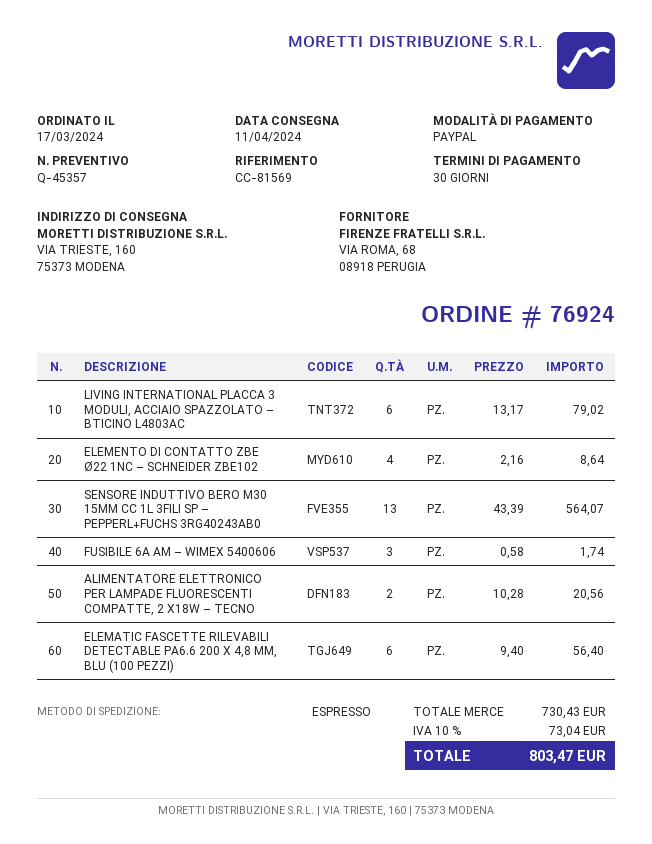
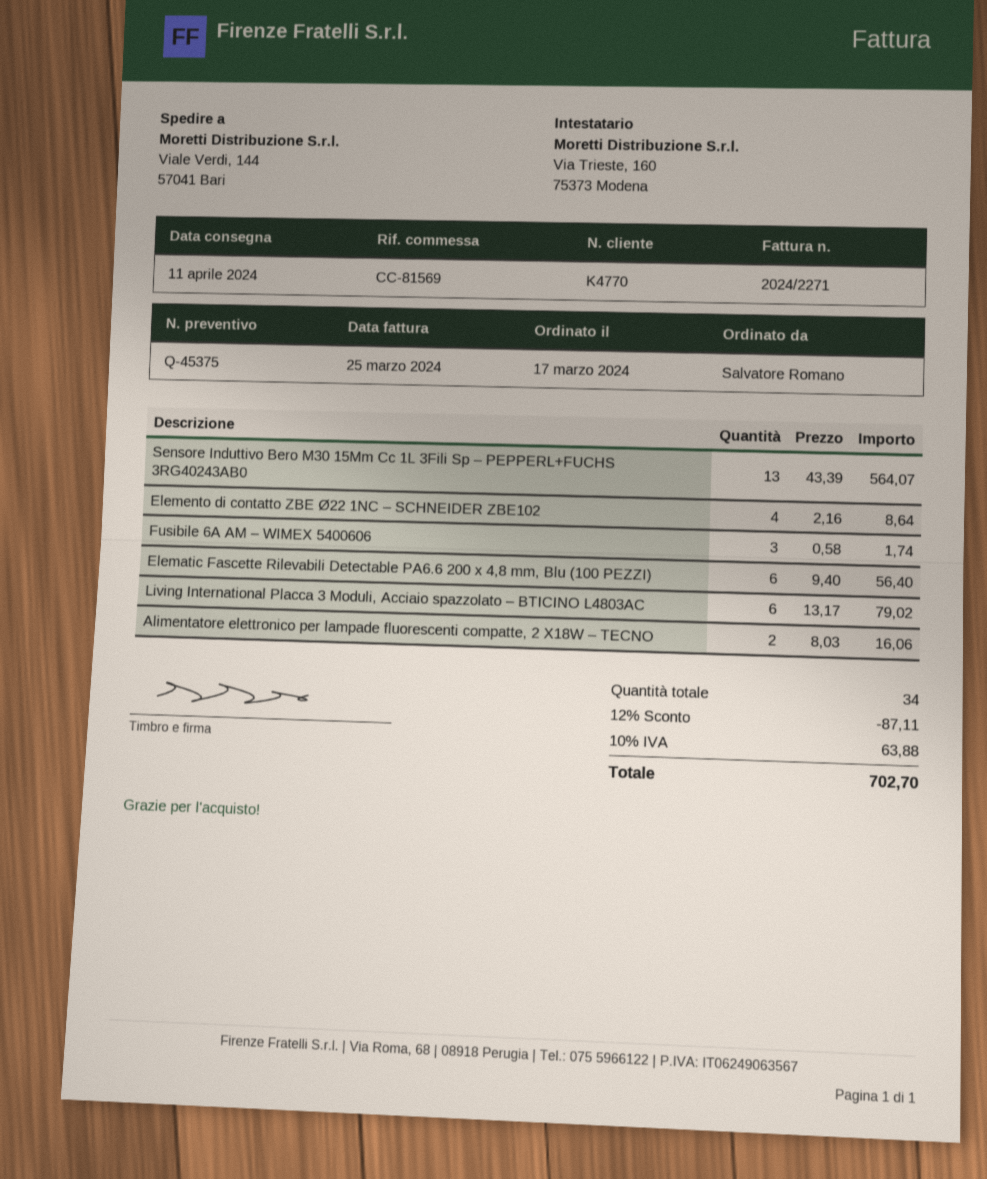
quote number: Q-45357 -> Q-45375
ship to: VIA TRIESTE, 160, 75373 MODENA -> Viale Verdi, 144, 57041 Bari
ALIMENTATORE ELETTRONICO PER LAMPADE FLUORESCENTI COMPATTE, 2 X18W – TECNO: 2 x 10.28 = 20.56 -> 2 x 8.03 = 16.06
discount: none -> 12% = 87.11
tax: 10% = 73.04 -> 10% = 63.88
total: 803.47 -> 702.70

